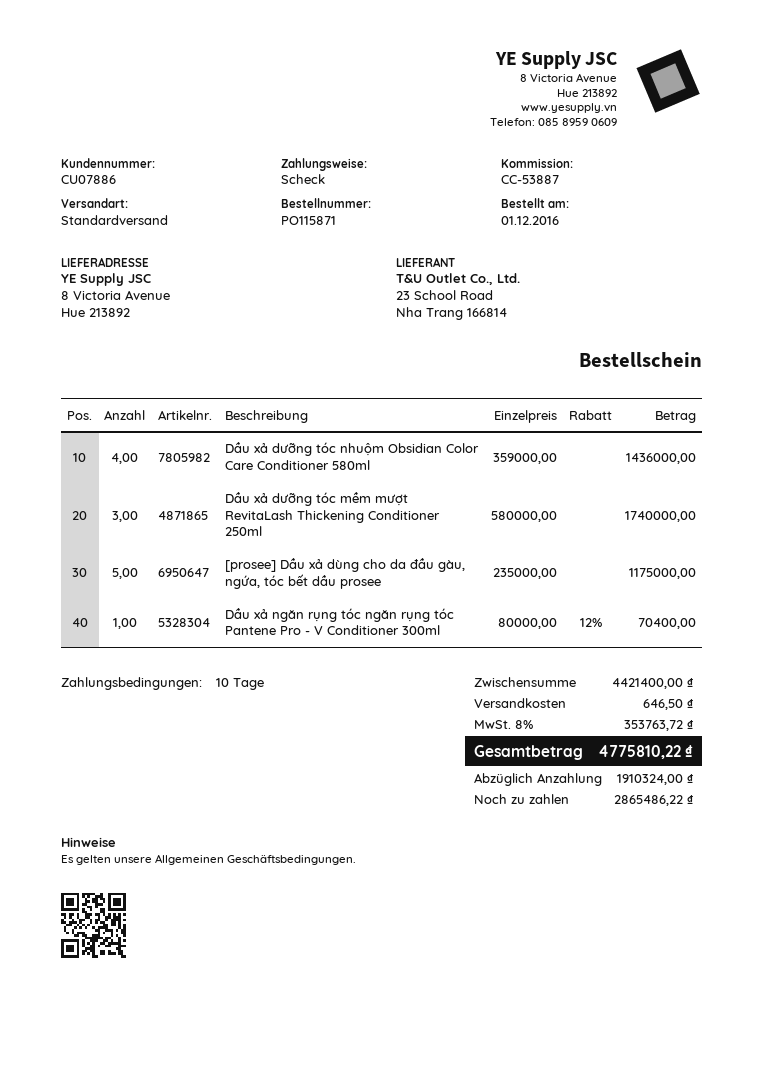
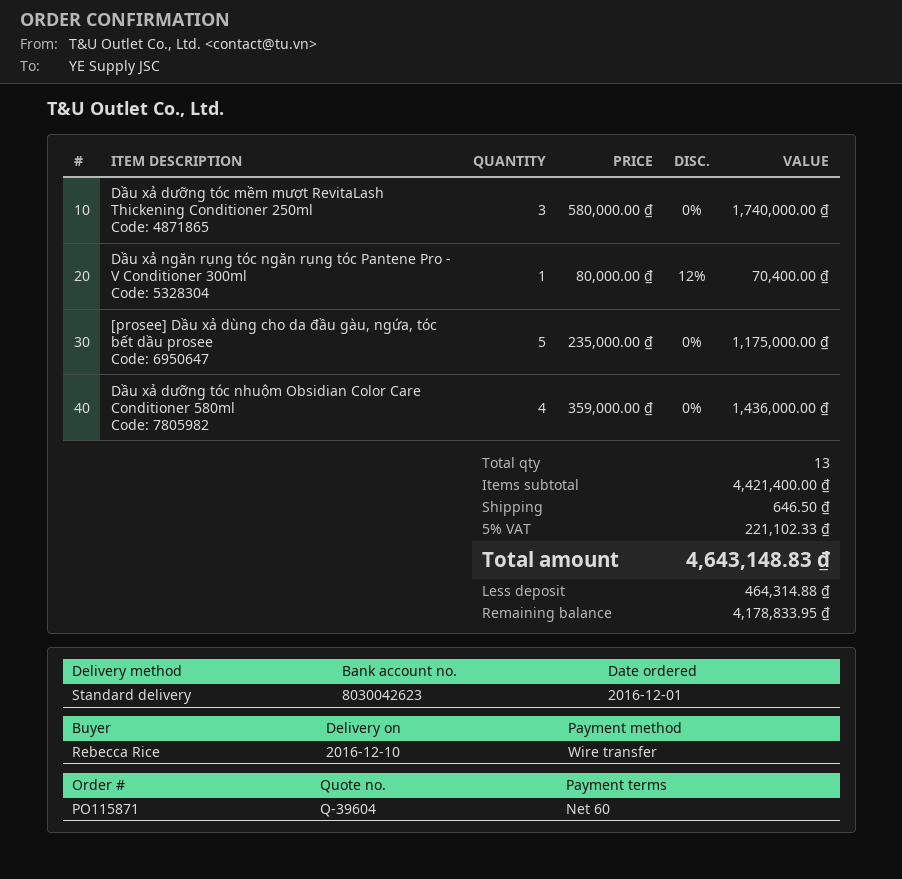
payment terms: 10 days -> 60 days
payment method: cheque -> bank transfer
tax: 8% = 353763.72 -> 5% = 221102.33
total: 4775810.22 -> 4643148.83
deposit: 1910324.00 -> 464314.88
balance: 2865486.22 -> 4178833.95

